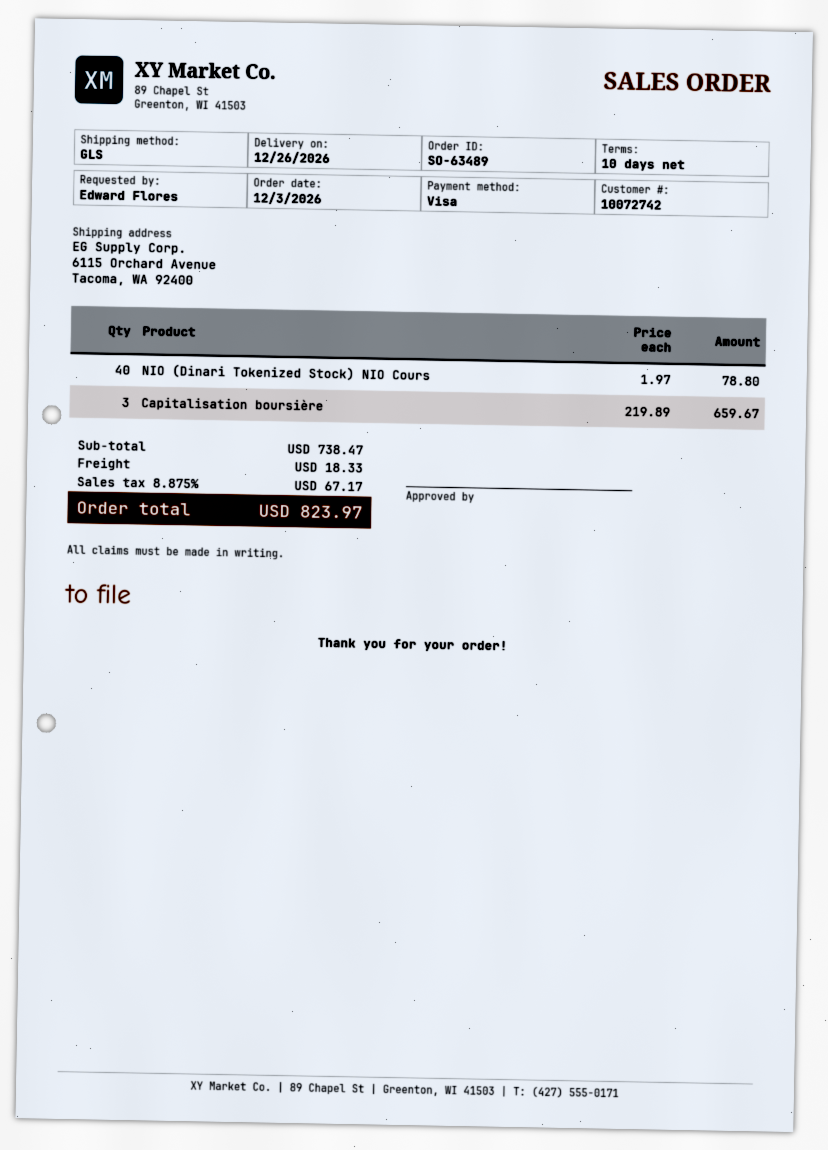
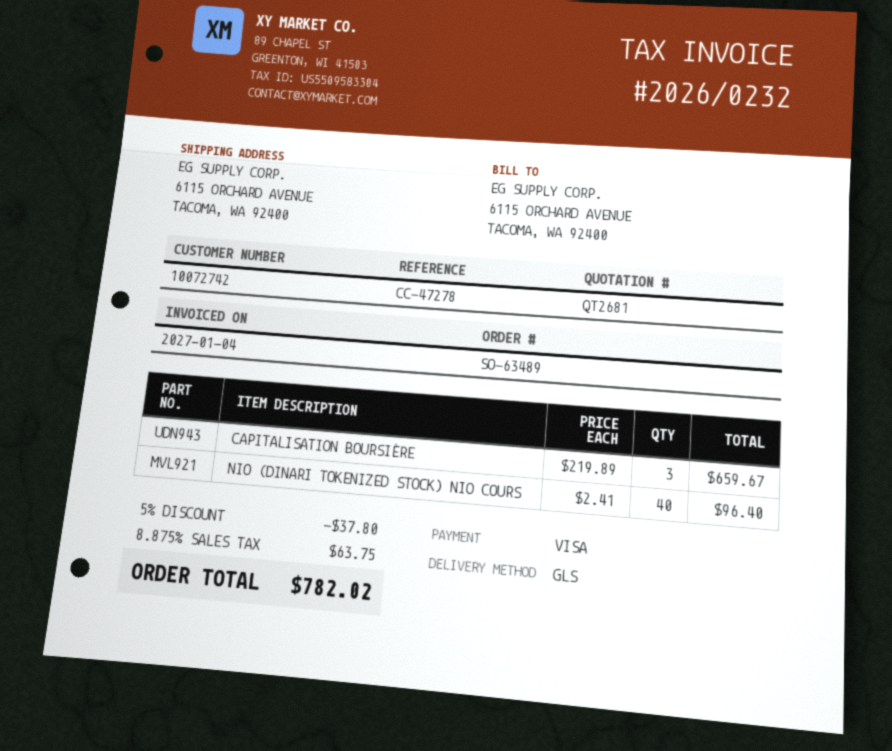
NIO (Dinari Tokenized Stock) NIO Cours: 40 x 1.97 = 78.80 -> 40 x 2.41 = 96.40
discount: none -> 5% = 37.80
shipping: 18.33 -> none
tax: 8.875% = 67.17 -> 8.875% = 63.75
total: 823.97 -> 782.02

